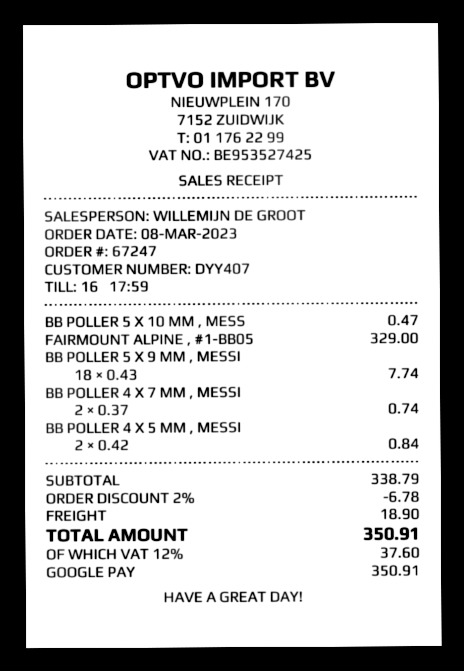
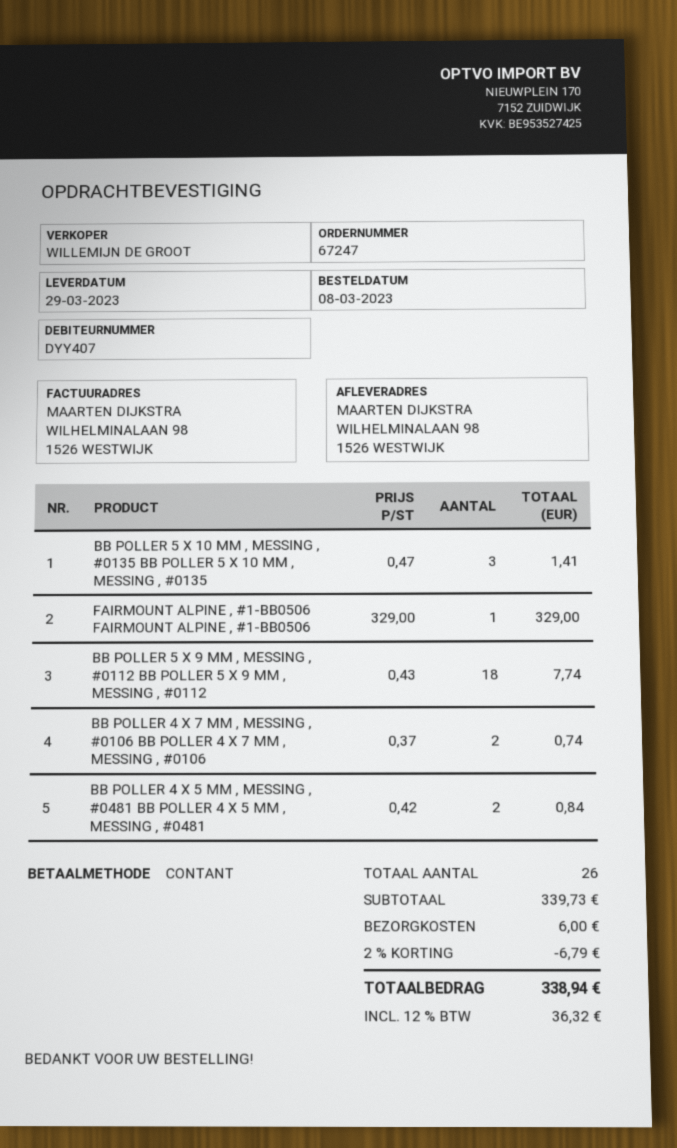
payment method: Google Pay -> cash
BB POLLER 5 X 10 MM , MESS: 1 x 0.47 = 0.47 -> 3 x 0.47 = 1.41
subtotal: 338.79 -> 339.73
discount: 2% = 6.78 -> 2% = 6.79
shipping: 18.90 -> 6.00
tax: 12% = 37.60 -> 12% = 36.32
total: 350.91 -> 338.94

